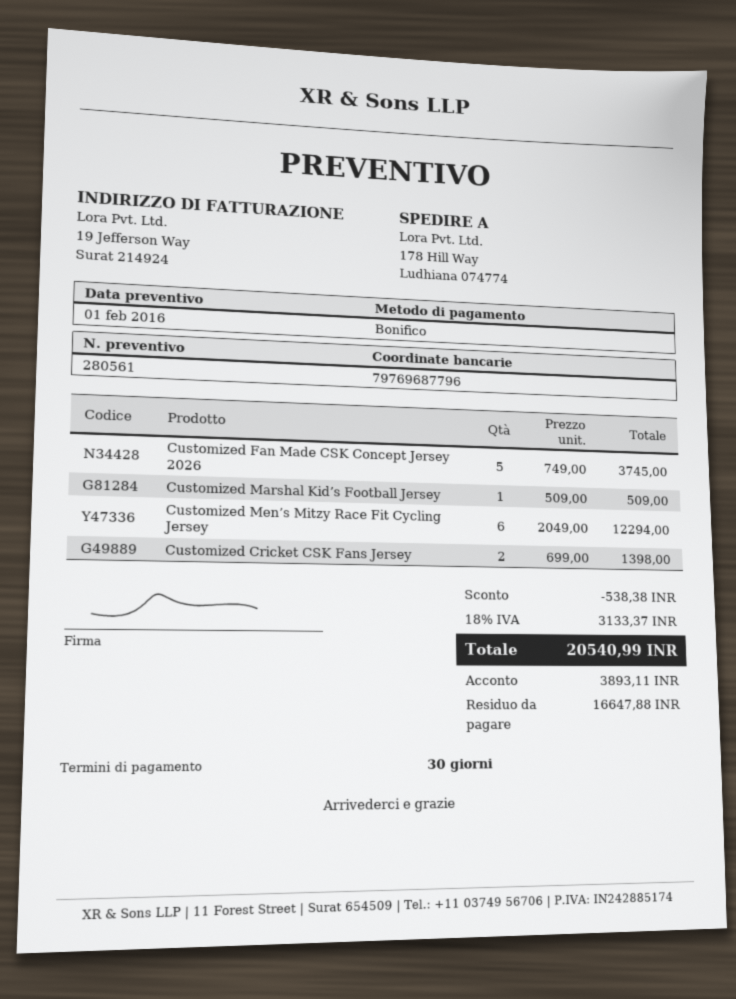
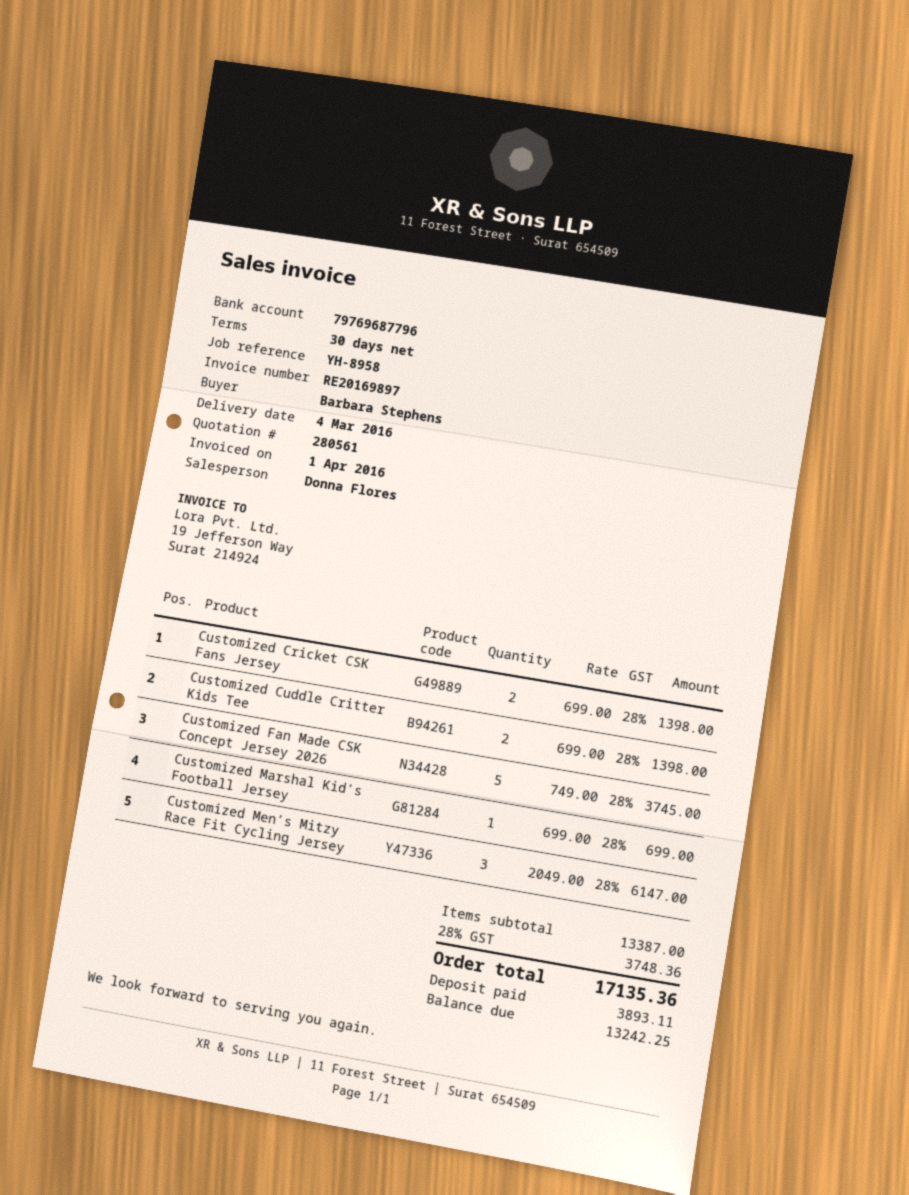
Customized Marshal Kid’s Football Jersey: 1 x 509.00 = 509.00 -> 1 x 699.00 = 699.00
Customized Men’s Mitzy Race Fit Cycling Jersey: 6 x 2049.00 = 12294.00 -> 3 x 2049.00 = 6147.00
Customized Cuddle Critter Kids Tee: none -> 2 x 699.00 = 1398.00
discount: 538.38 -> none
tax: 18% = 3133.37 -> 28% = 3748.36
total: 20540.99 -> 17135.36
balance: 16647.88 -> 13242.25

